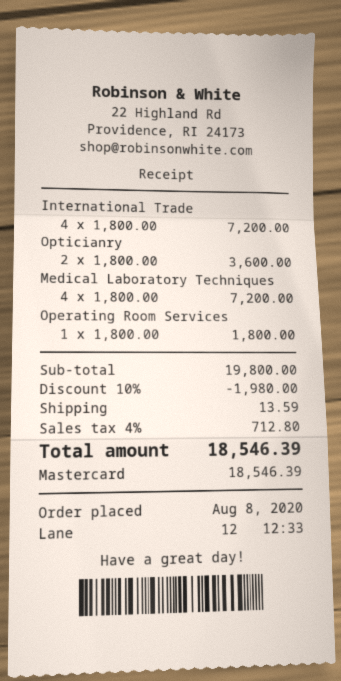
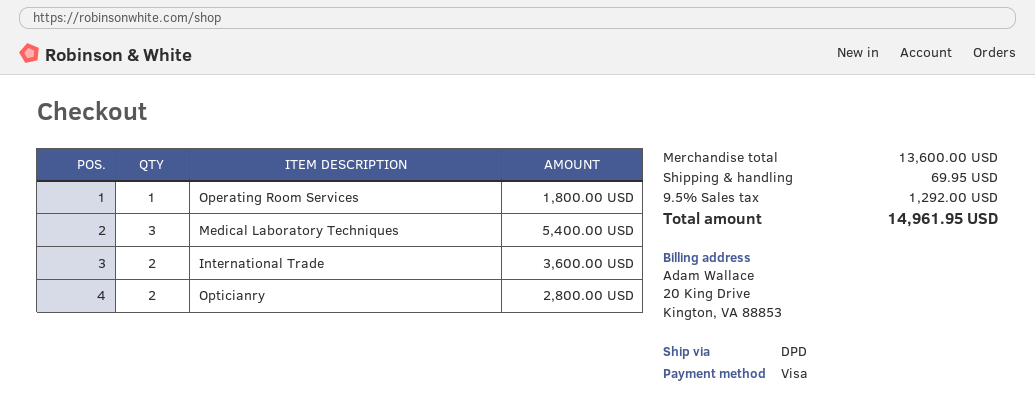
payment method: Mastercard -> Visa
International Trade: 4 for 7200.00 -> 2 for 3600.00
Opticianry: 2 for 3600.00 -> 2 for 2800.00
Medical Laboratory Techniques: 4 for 7200.00 -> 3 for 5400.00
subtotal: 19800.00 -> 13600.00
discount: 10% = 1980.00 -> none
shipping: 13.59 -> 69.95
tax: 4% = 712.80 -> 9.5% = 1292.00
total: 18546.39 -> 14961.95

